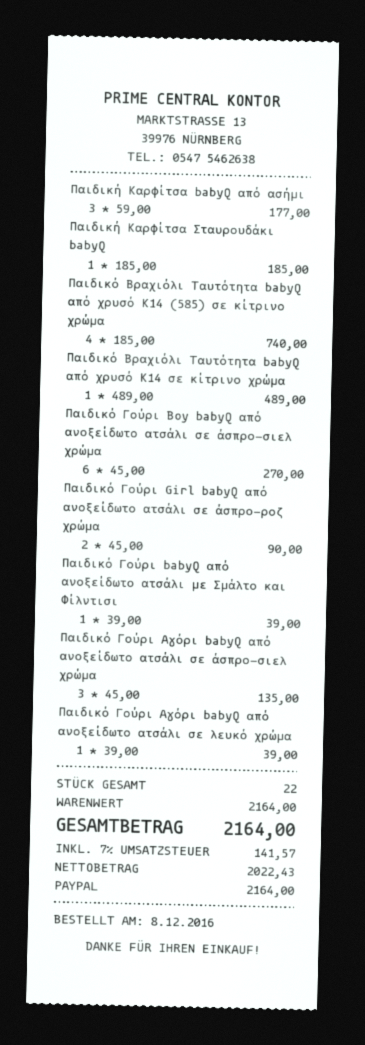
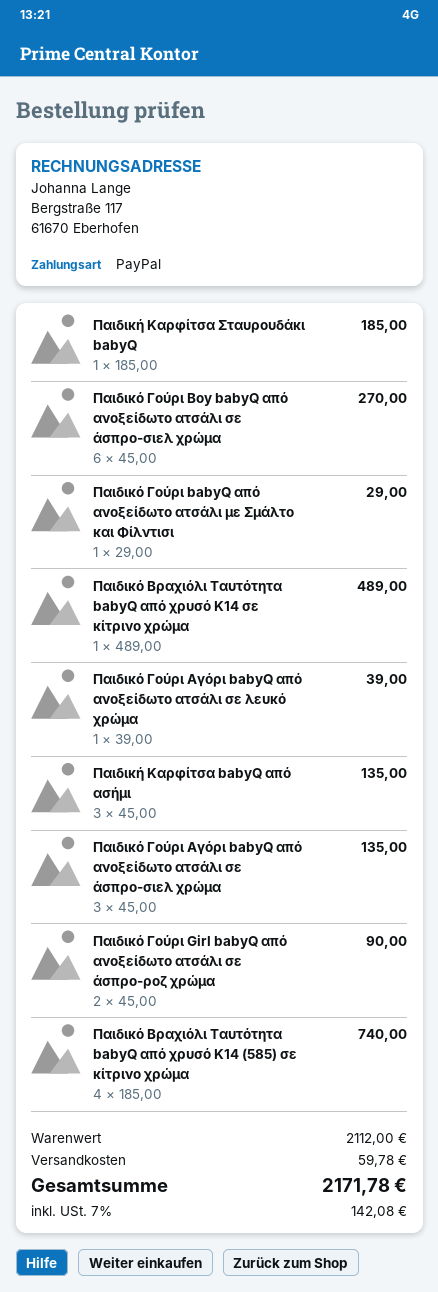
Παιδική Καρφίτσα babyQ από ασήμι: 3 x 59.00 = 177.00 -> 3 x 45.00 = 135.00
Παιδικό Γούρι babyQ από ανοξείδωτο ατσάλι με Σμάλτο και Φίλντισι: 1 x 39.00 = 39.00 -> 1 x 29.00 = 29.00
subtotal: 2164.00 -> 2112.00
shipping: none -> 59.78
tax: 7% = 141.57 -> 7% = 142.08
total: 2164.00 -> 2171.78

